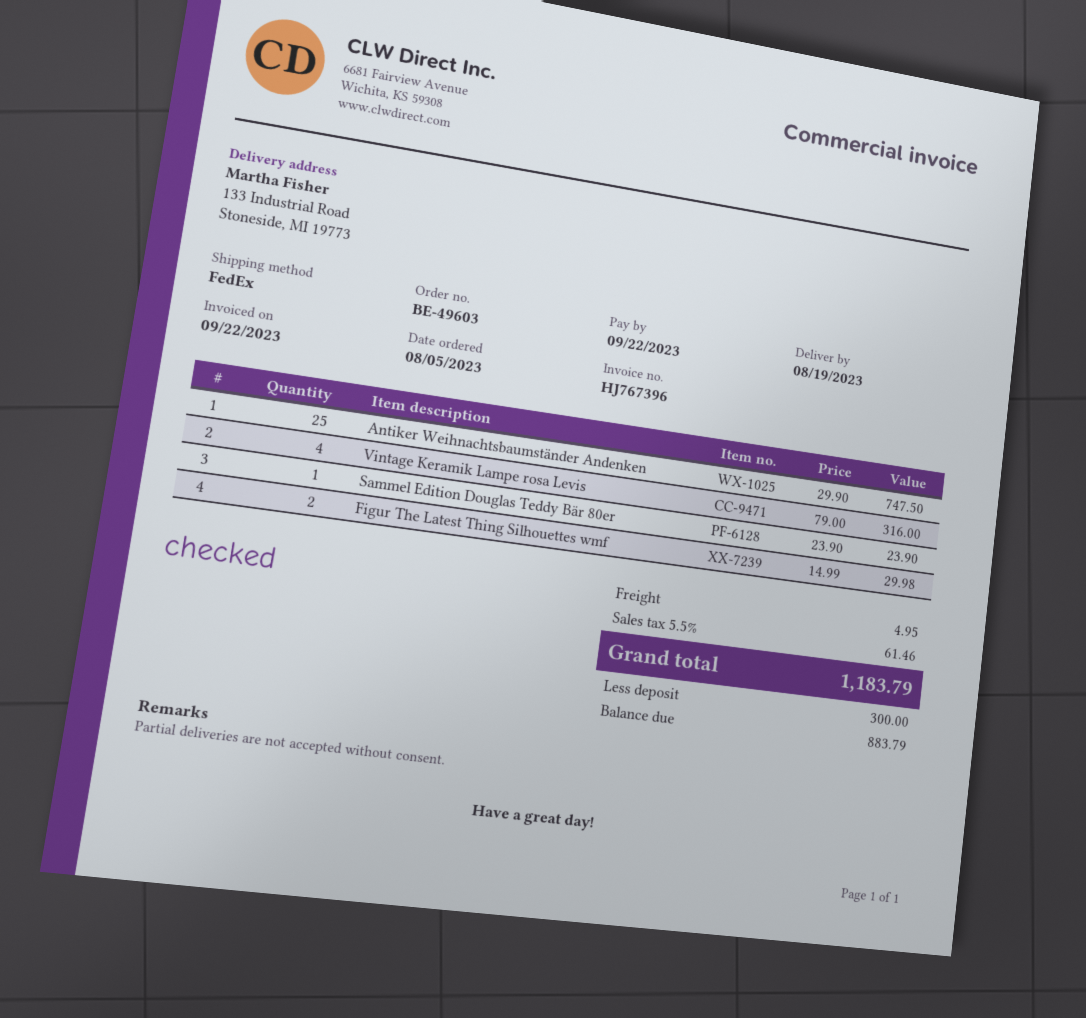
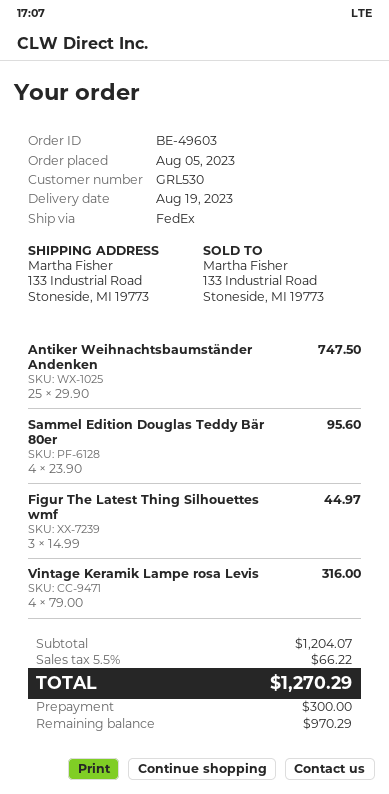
Sammel Edition Douglas Teddy Bär 80er: 1 x 23.90 = 23.90 -> 4 x 23.90 = 95.60
Figur The Latest Thing Silhouettes wmf: 2 x 14.99 = 29.98 -> 3 x 14.99 = 44.97
shipping: 4.95 -> none
tax: 5.5% = 61.46 -> 5.5% = 66.22
total: 1183.79 -> 1270.29
balance: 883.79 -> 970.29

